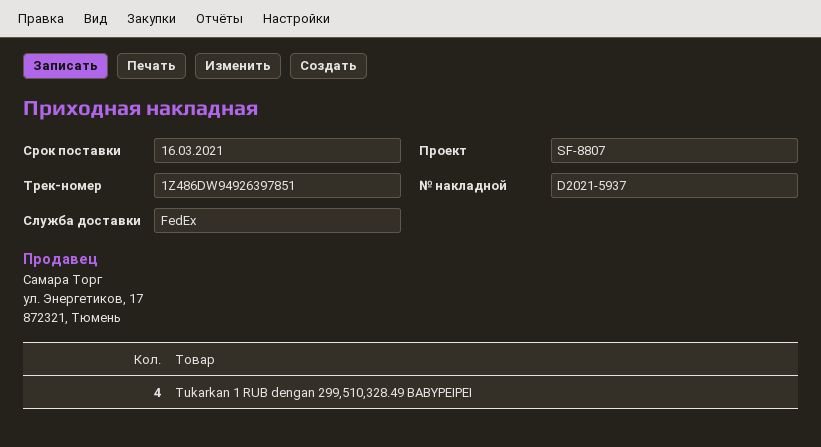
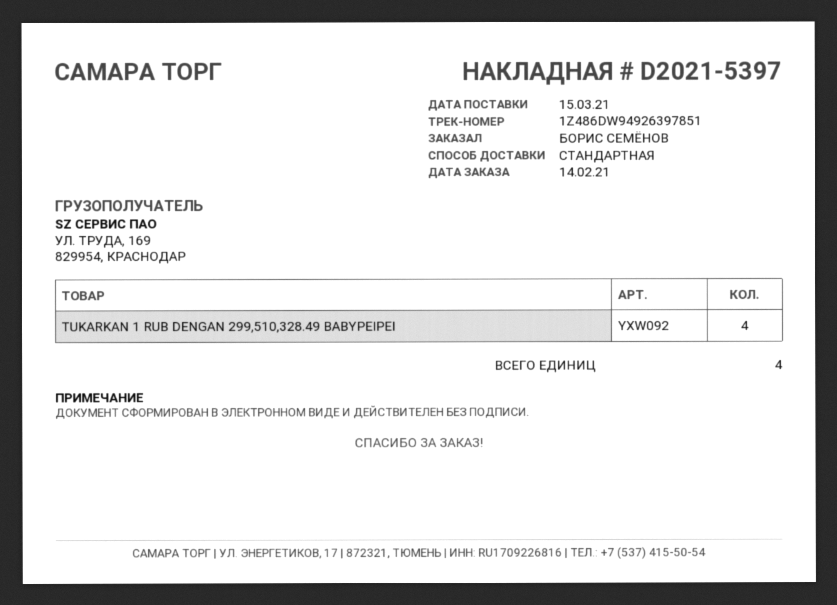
delivery note number: D2021-5937 -> D2021-5397
delivery date: 2021-03-16 -> 2021-03-15
shipping method: FedEx -> standard

